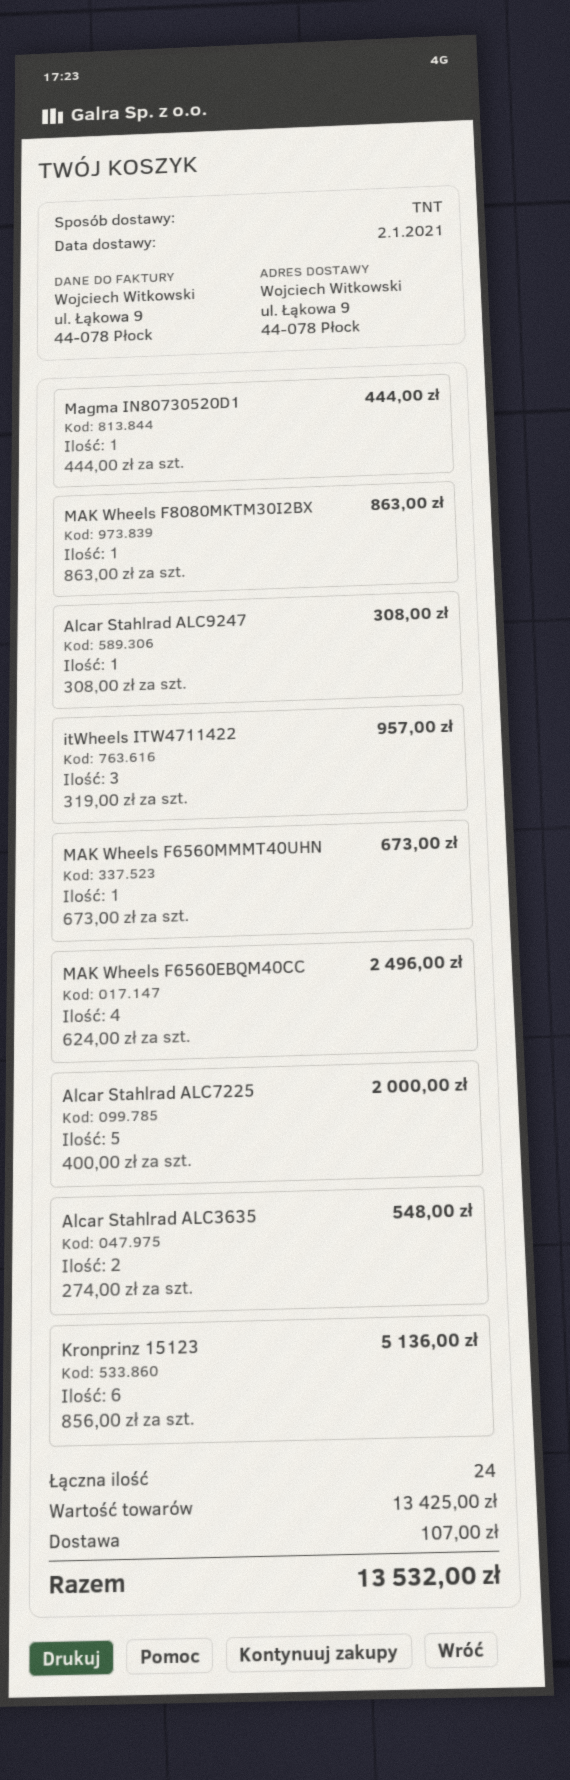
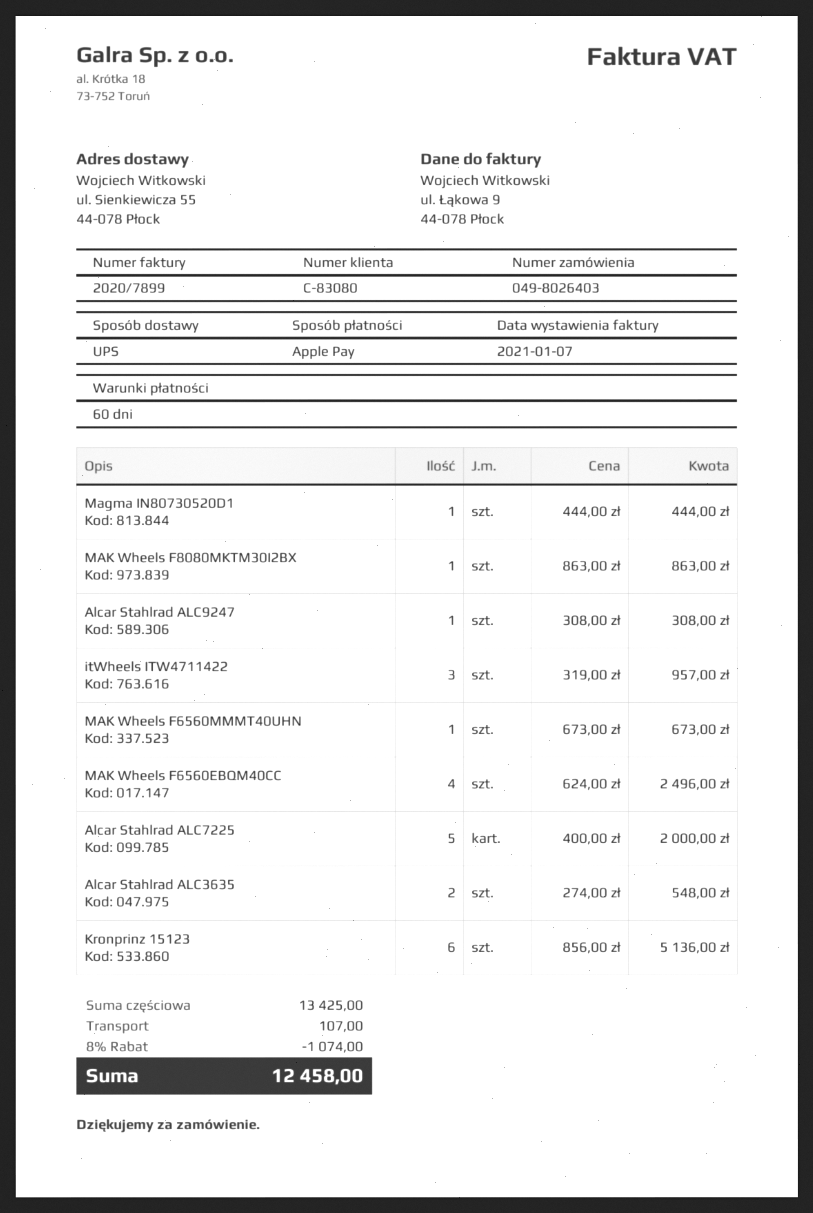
shipping method: TNT -> UPS
ship to: ul. Łąkowa 9, 44-078 Płock -> ul. Sienkiewicza 55, 44-078 Płock
discount: none -> 8% = 1074.00
total: 13532.00 -> 12458.00

